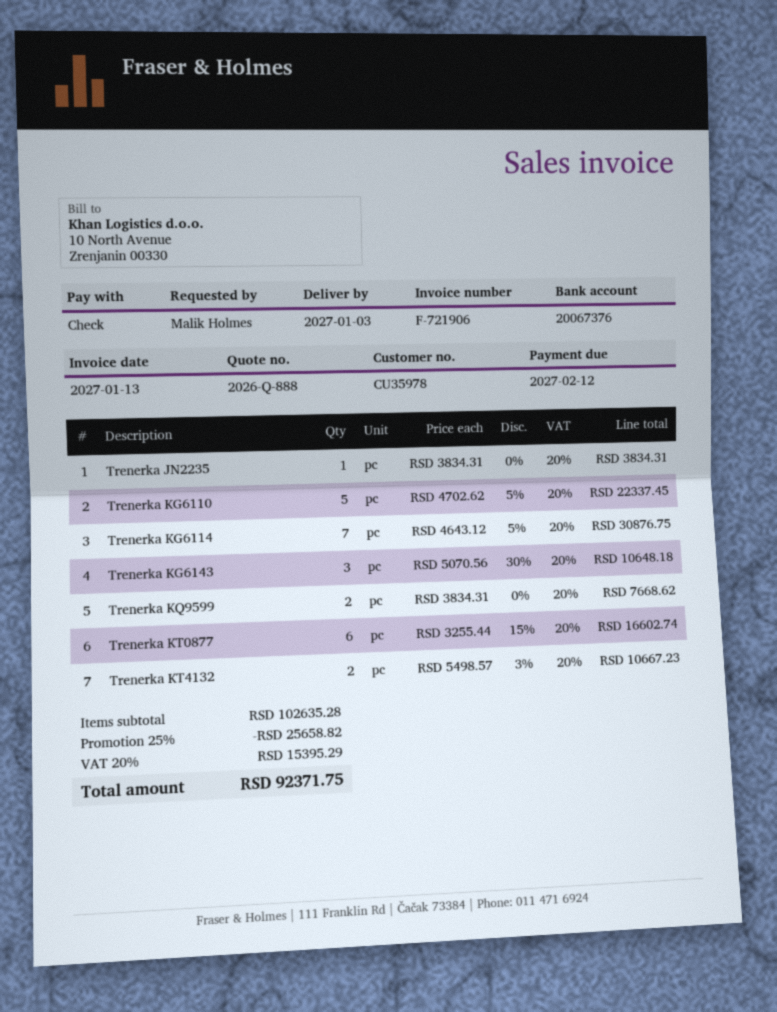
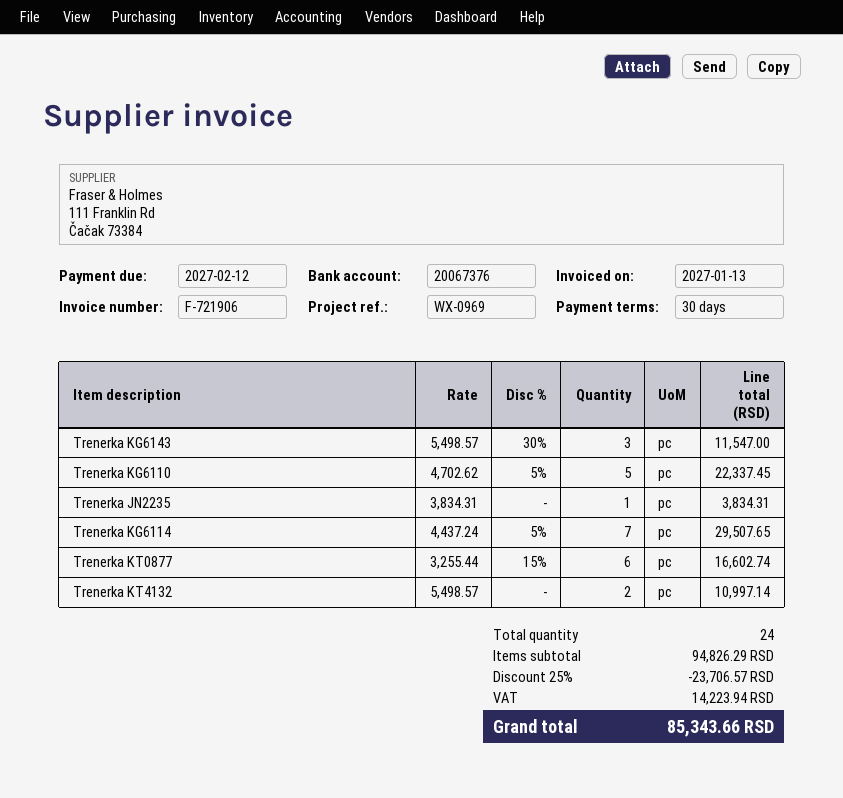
Trenerka KG6114: 7 x 4643.12 - 5% = 30876.75 -> 7 x 4437.24 - 5% = 29507.65
Trenerka KG6143: 3 x 5070.56 - 30% = 10648.18 -> 3 x 5498.57 - 30% = 11547.00
Trenerka KQ9599: 2 x 3834.31 = 7668.62 -> none
Trenerka KT4132: 2 x 5498.57 - 3% = 10667.23 -> 2 x 5498.57 = 10997.14
subtotal: 102635.28 -> 94826.29
discount: 25% = 25658.82 -> 25% = 23706.57
tax: 15395.29 -> 14223.94
total: 92371.75 -> 85343.66

